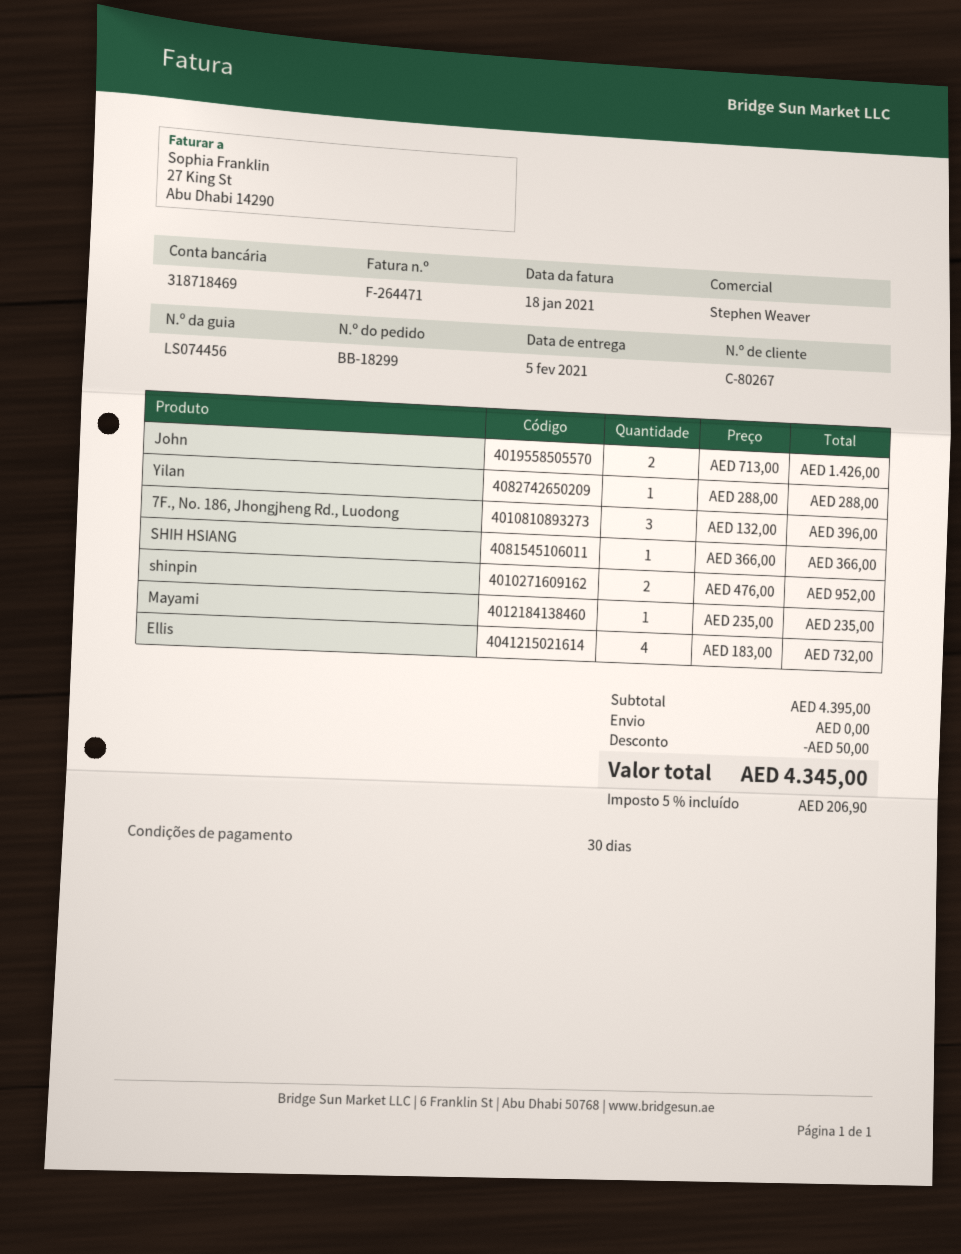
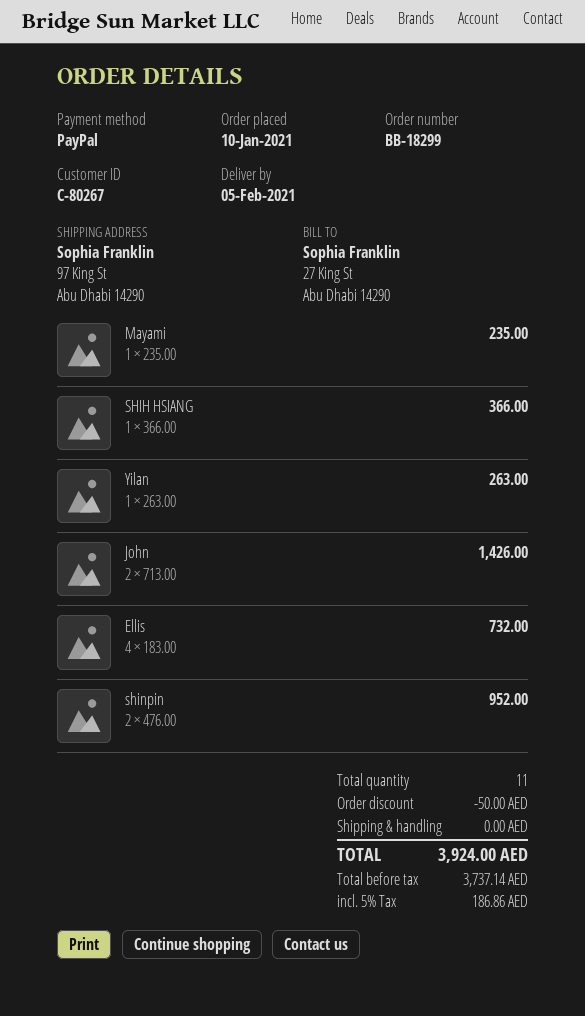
Yilan: 1 x 288.00 = 288.00 -> 1 x 263.00 = 263.00
7F., No. 186, Jhongjheng Rd., Luodong: 3 x 132.00 = 396.00 -> none
tax: 5% = 206.90 -> 5% = 186.86
total: 4345.00 -> 3924.00

